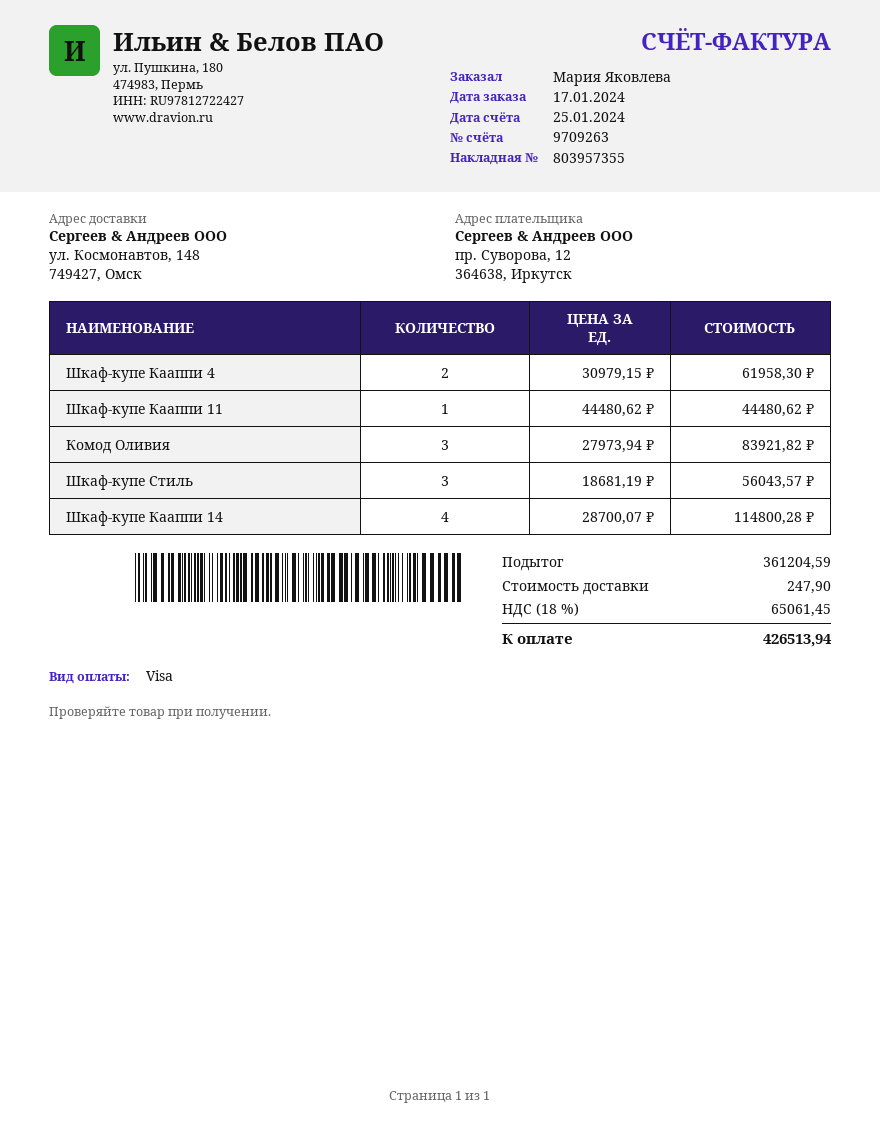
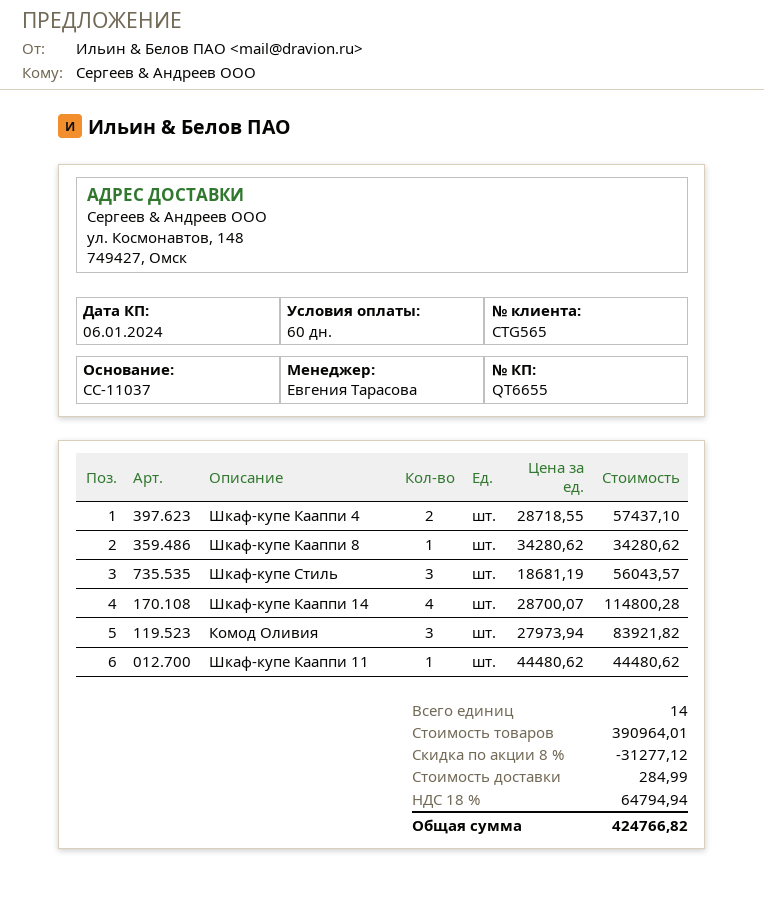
Шкаф-купе Кааппи 4: 2 x 30979.15 = 61958.30 -> 2 x 28718.55 = 57437.10
Шкаф-купе Кааппи 8: none -> 1 x 34280.62 = 34280.62
subtotal: 361204.59 -> 390964.01
discount: none -> 8% = 31277.12
shipping: 247.90 -> 284.99
tax: 18% = 65061.45 -> 18% = 64794.94
total: 426513.94 -> 424766.82

